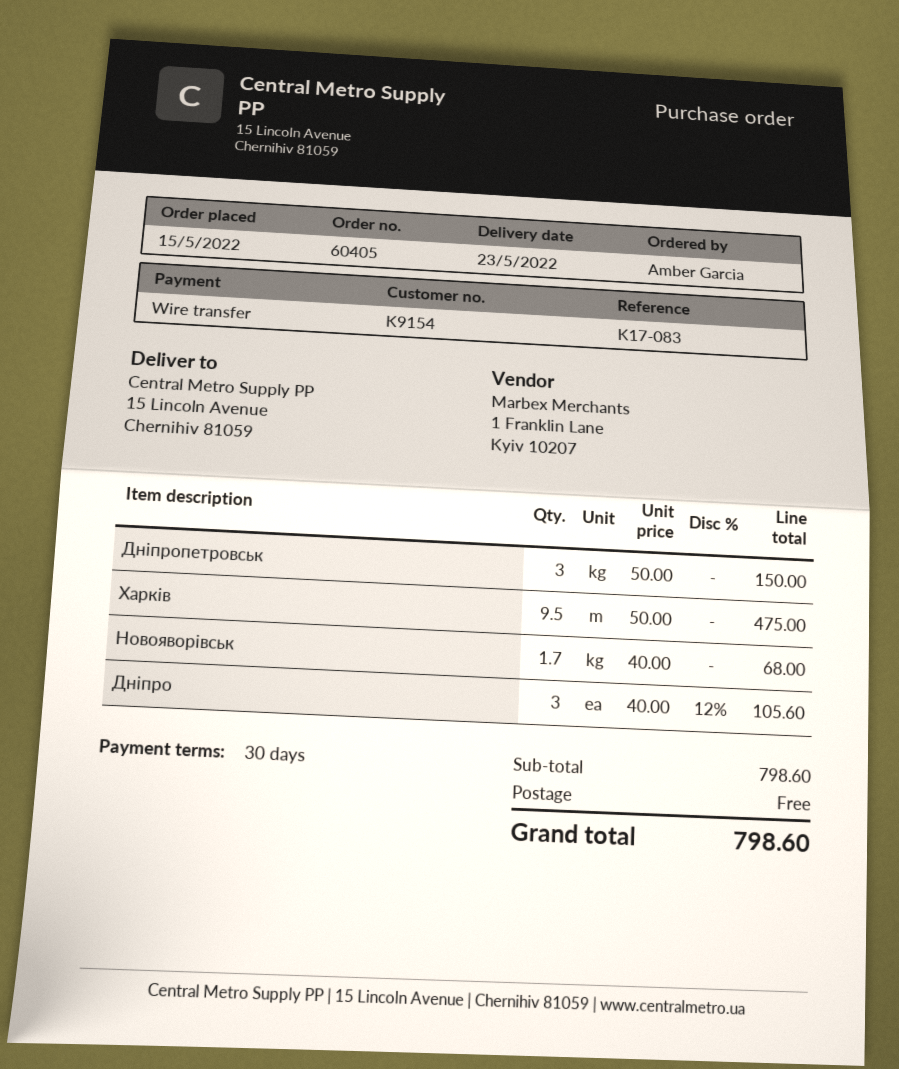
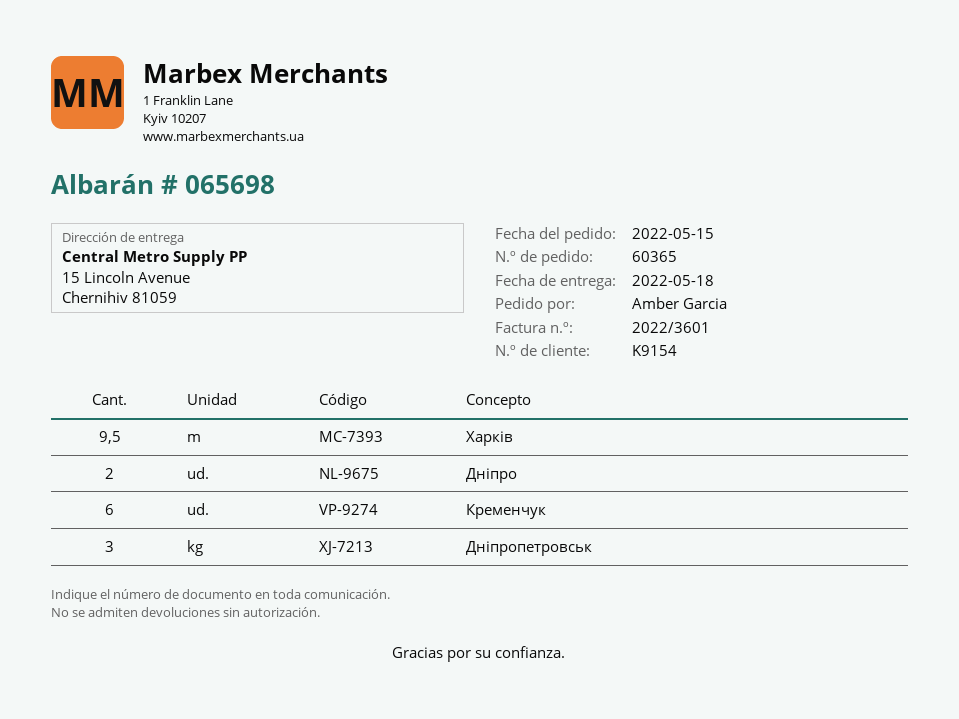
order number: 60405 -> 60365
delivery date: 2022-05-23 -> 2022-05-18
Новояворівськ: 1.7 -> none
Дніпро: 3 -> 2
Кременчук: none -> 6

